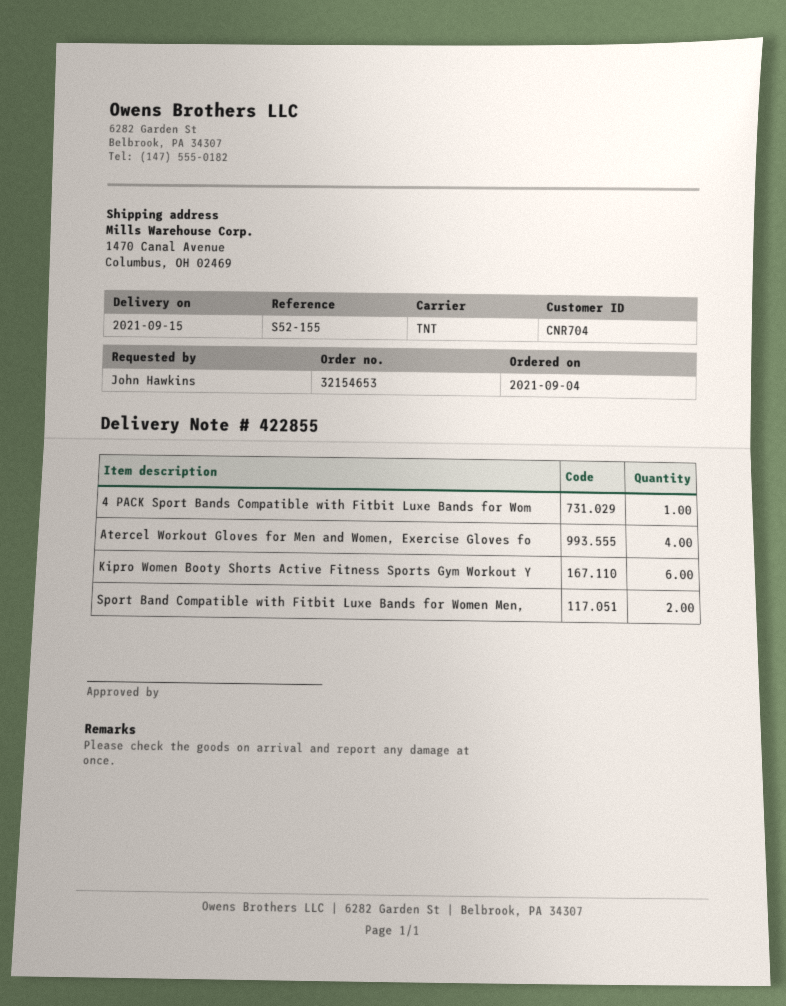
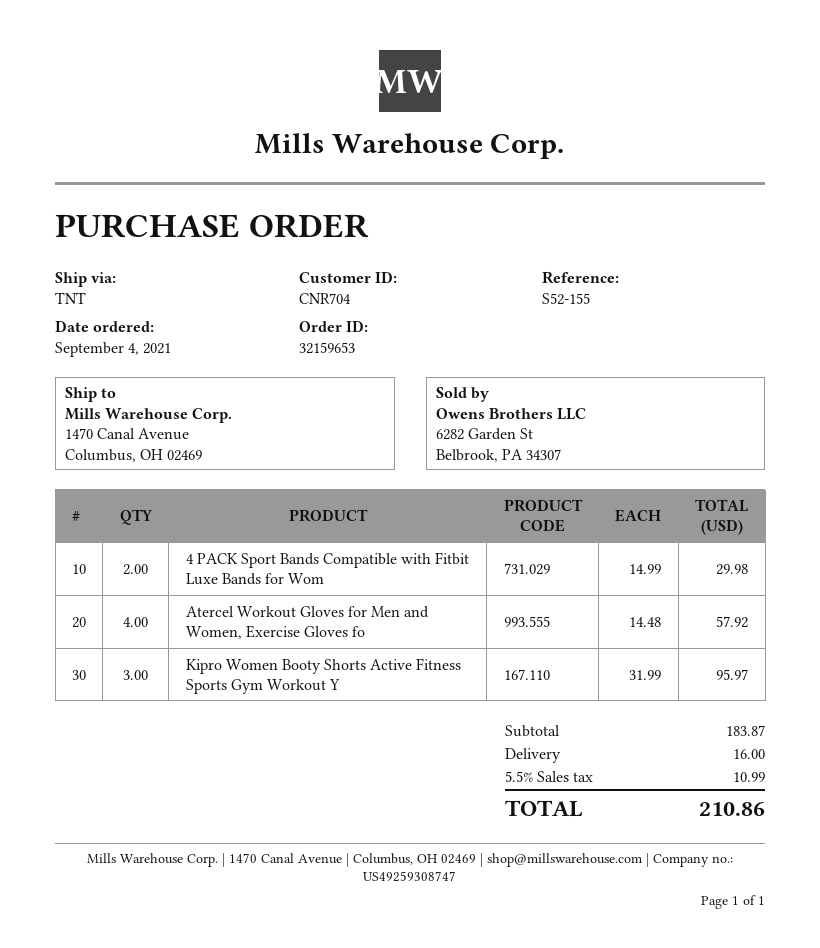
order number: 32154653 -> 32159653
4 PACK Sport Bands Compatible with Fitbit Luxe Bands for Wom: 1 -> 2
Kipro Women Booty Shorts Active Fitness Sports Gym Workout Y: 6 -> 3
Sport Band Compatible with Fitbit Luxe Bands for Women Men,: 2 -> none

